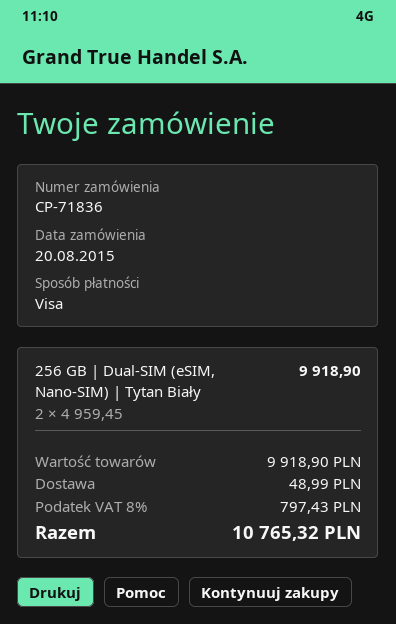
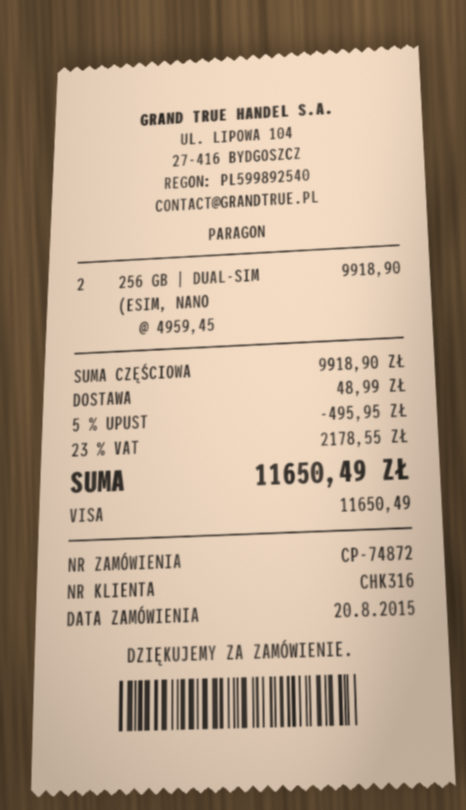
order number: CP-71836 -> CP-74872
discount: none -> 5% = 495.95
tax: 8% = 797.43 -> 23% = 2178.55
total: 10765.32 -> 11650.49

